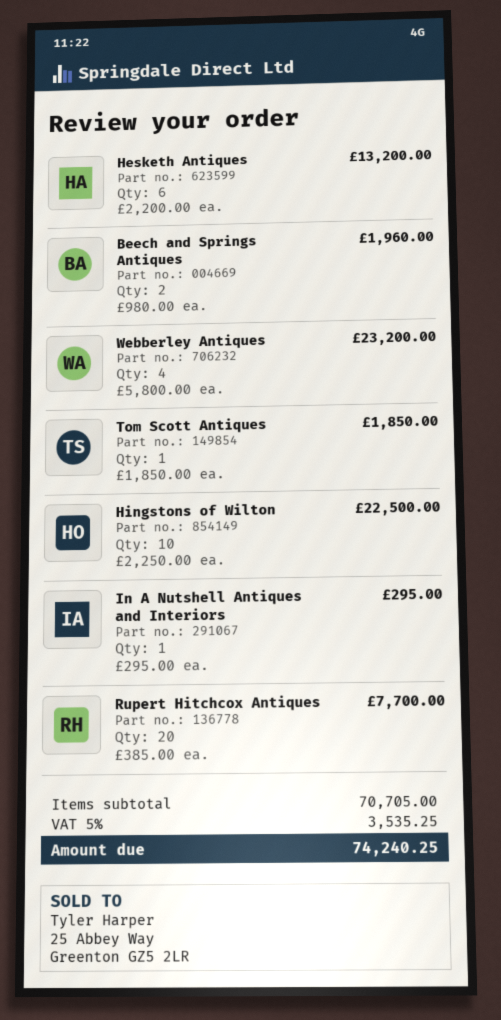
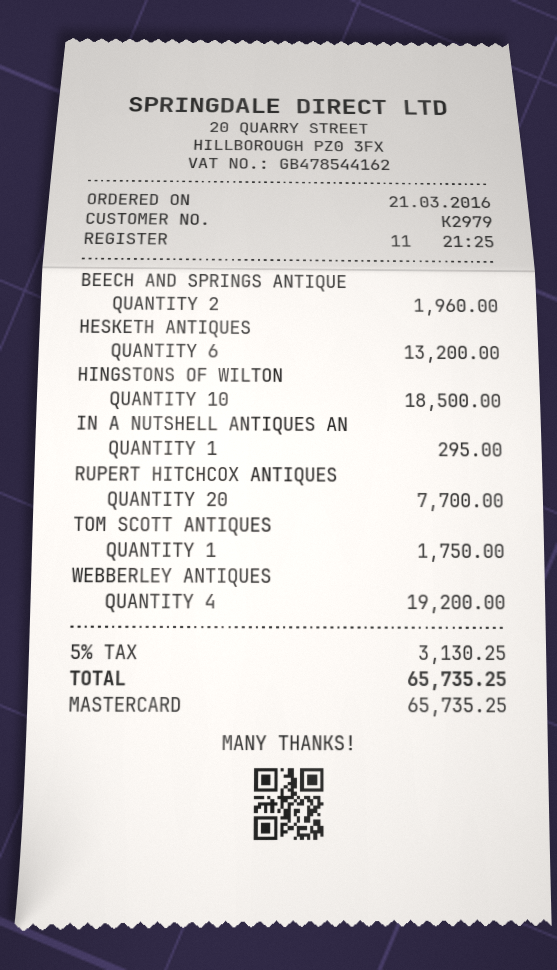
Webberley Antiques: 4 for 23200.00 -> 4 for 19200.00
Tom Scott Antiques: 1 for 1850.00 -> 1 for 1750.00
Hingstons of Wilton: 10 for 22500.00 -> 10 for 18500.00
tax: 5% = 3535.25 -> 5% = 3130.25
total: 74240.25 -> 65735.25

